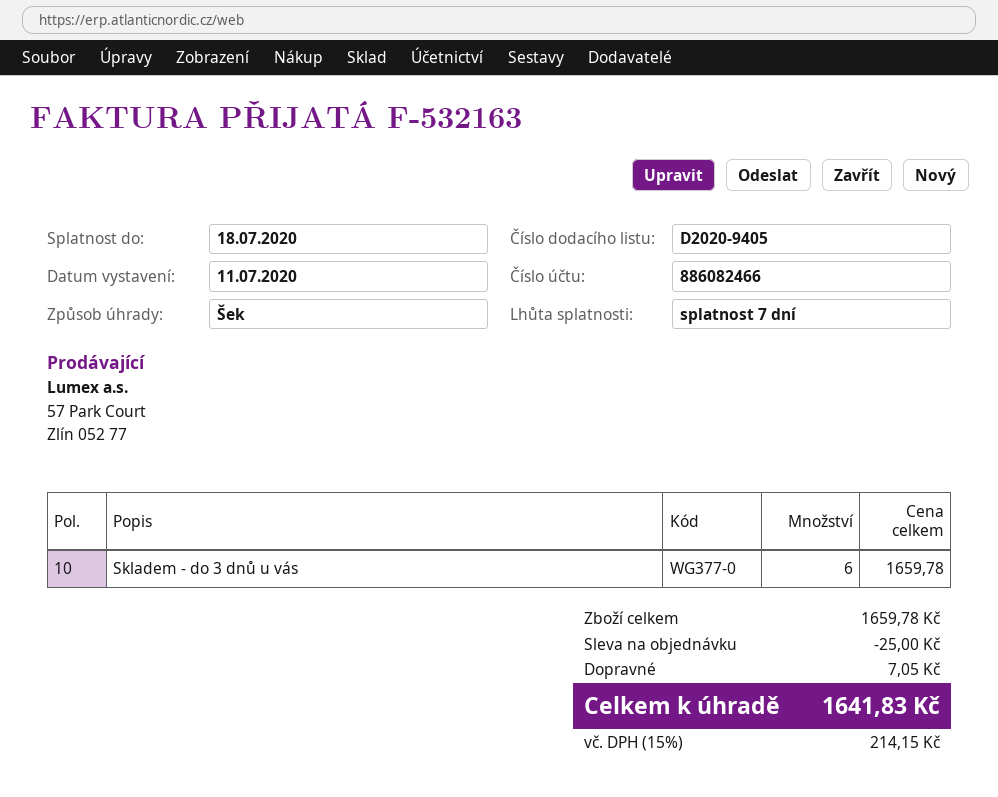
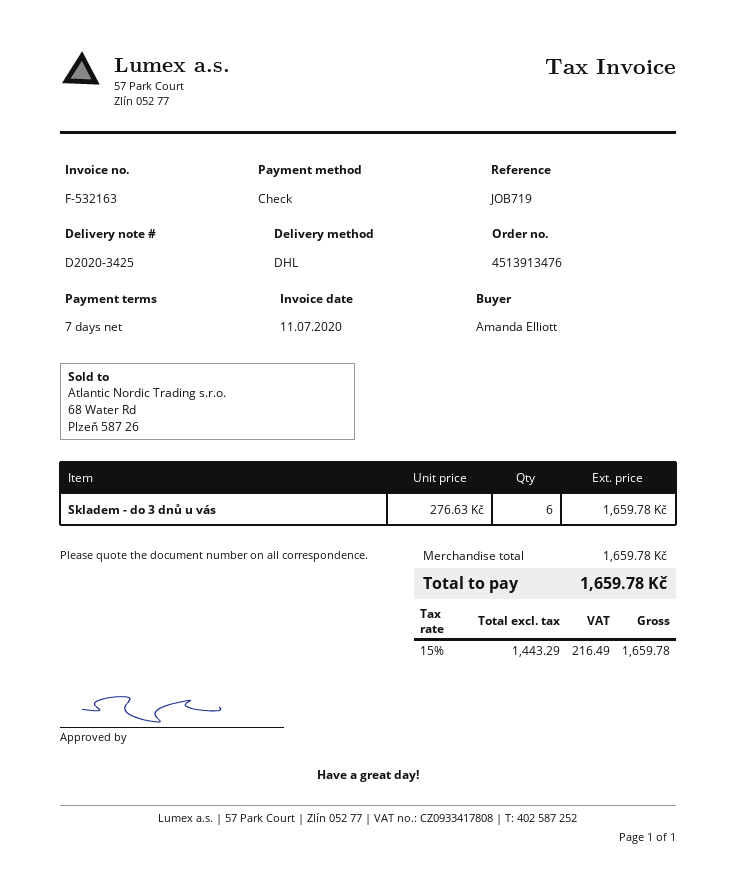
delivery note number: D2020-9405 -> D2020-3425
discount: 25.00 -> none
shipping: 7.05 -> none
tax: 15% = 214.15 -> 15% = 216.49
total: 1641.83 -> 1659.78

